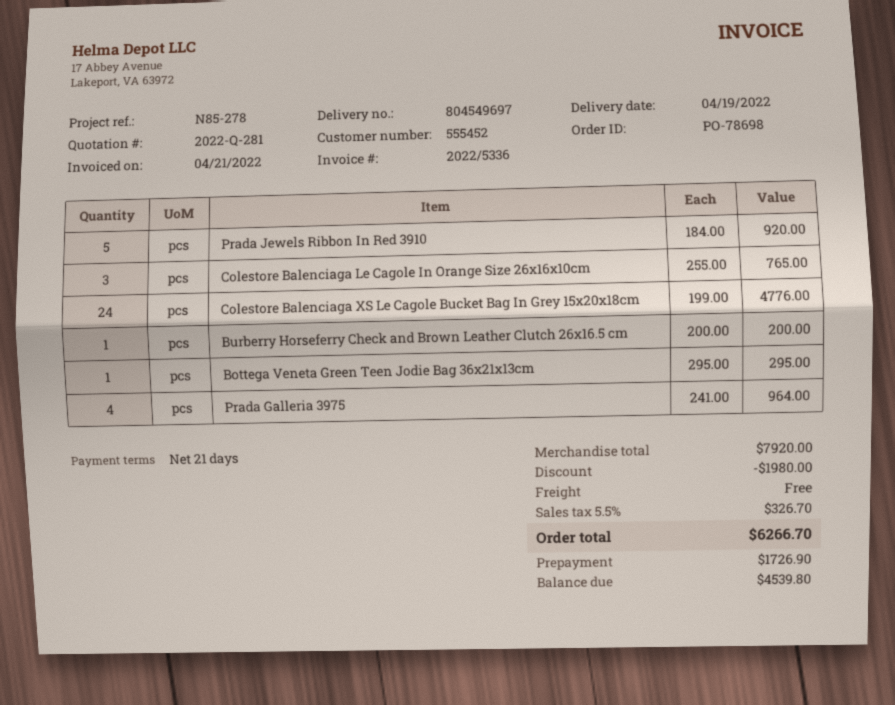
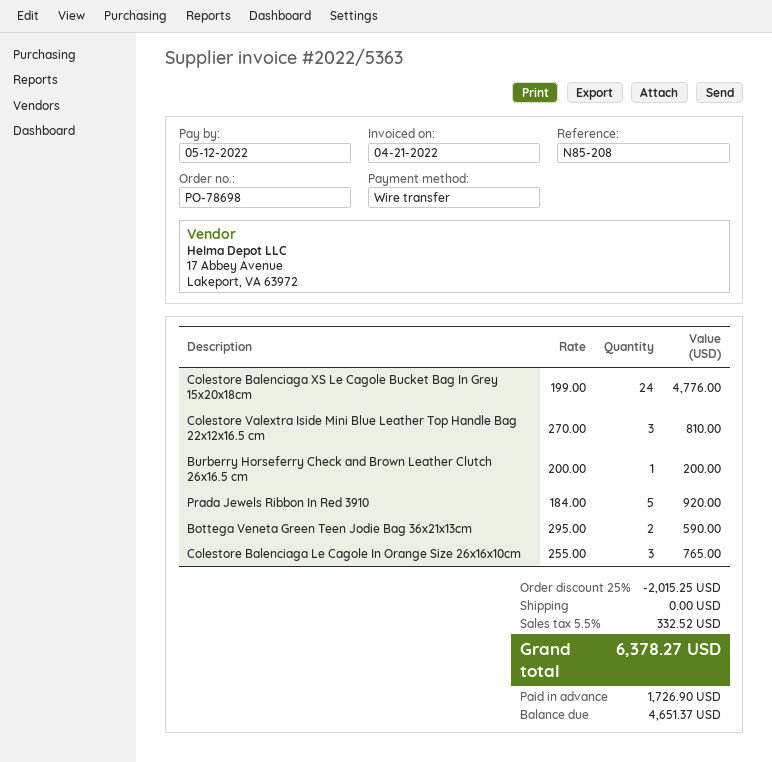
invoice number: 2022/5336 -> 2022/5363
reference: N85-278 -> N85-208
Bottega Veneta Green Teen Jodie Bag 36x21x13cm: 1 x 295.00 = 295.00 -> 2 x 295.00 = 590.00
Prada Galleria 3975: 4 x 241.00 = 964.00 -> none
Colestore Valextra Iside Mini Blue Leather Top Handle Bag 22x12x16.5 cm: none -> 3 x 270.00 = 810.00
discount: 1980.00 -> 2015.25
tax: 5.5% = 326.70 -> 5.5% = 332.52
total: 6266.70 -> 6378.27
balance: 4539.80 -> 4651.37

